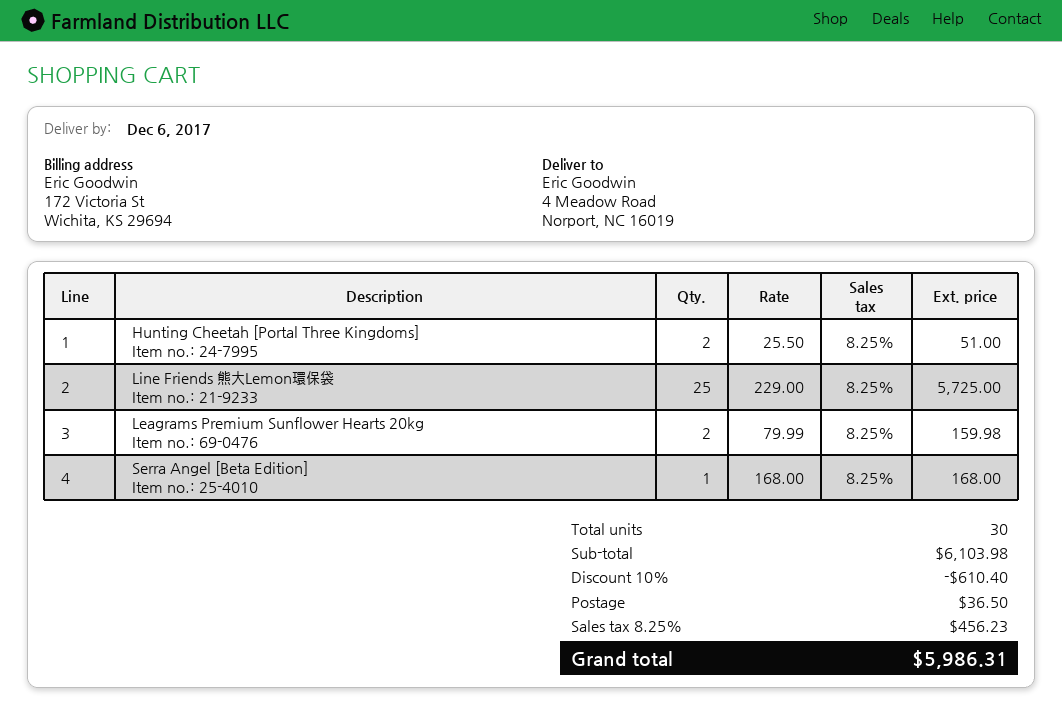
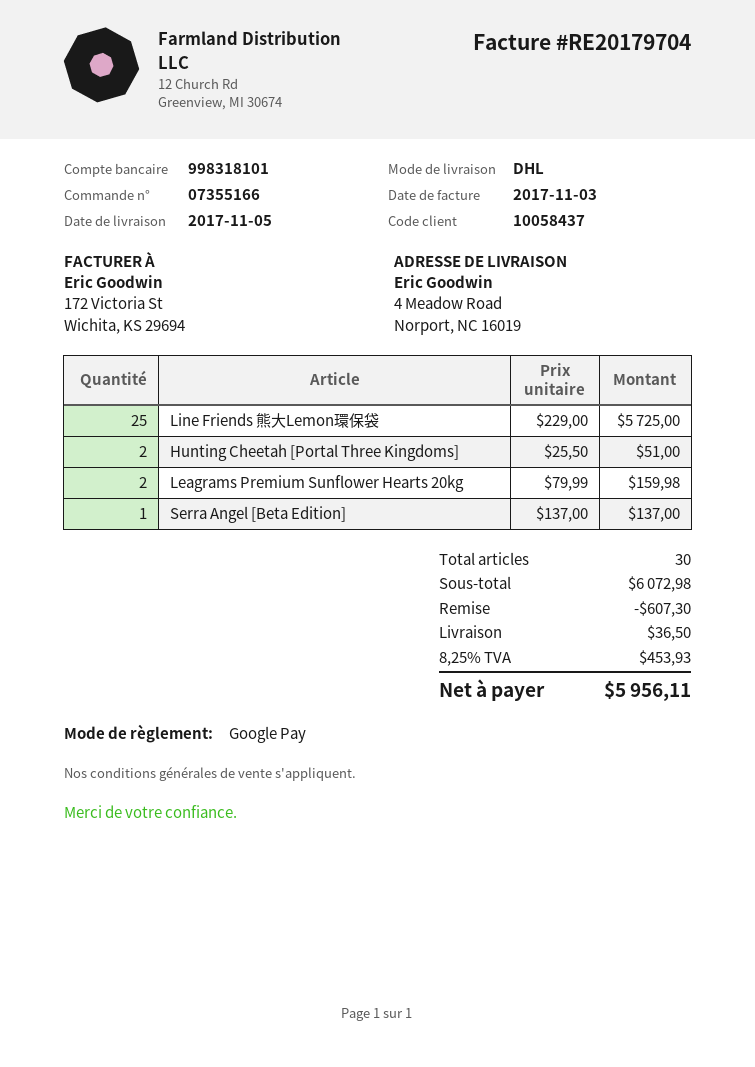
delivery date: 2017-12-06 -> 2017-11-05
Serra Angel [Beta Edition]: 1 x 168.00 = 168.00 -> 1 x 137.00 = 137.00
subtotal: 6103.98 -> 6072.98
discount: 610.40 -> 607.30
tax: 8.25% = 456.23 -> 8.25% = 453.93
total: 5986.31 -> 5956.11

